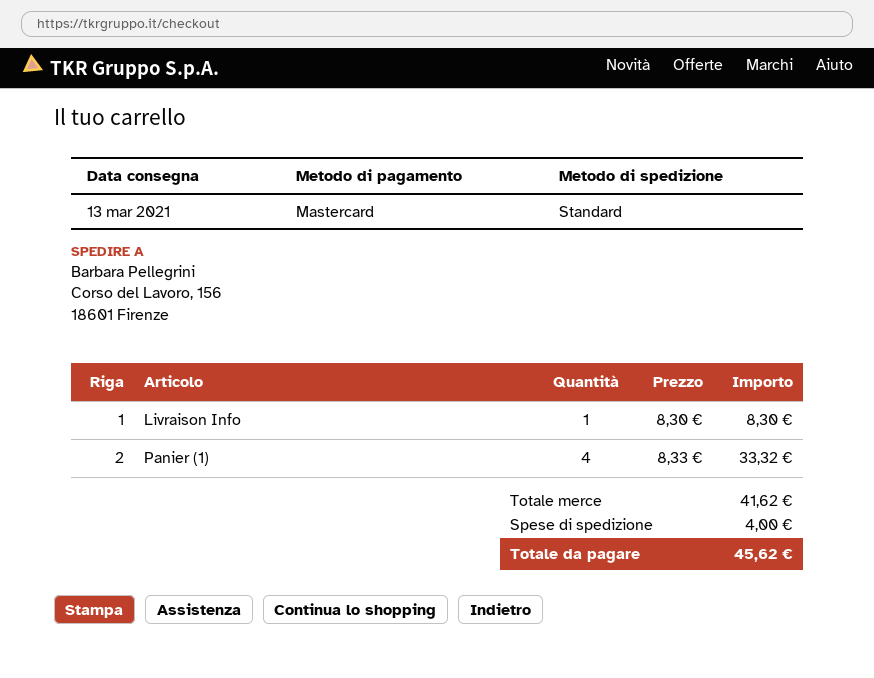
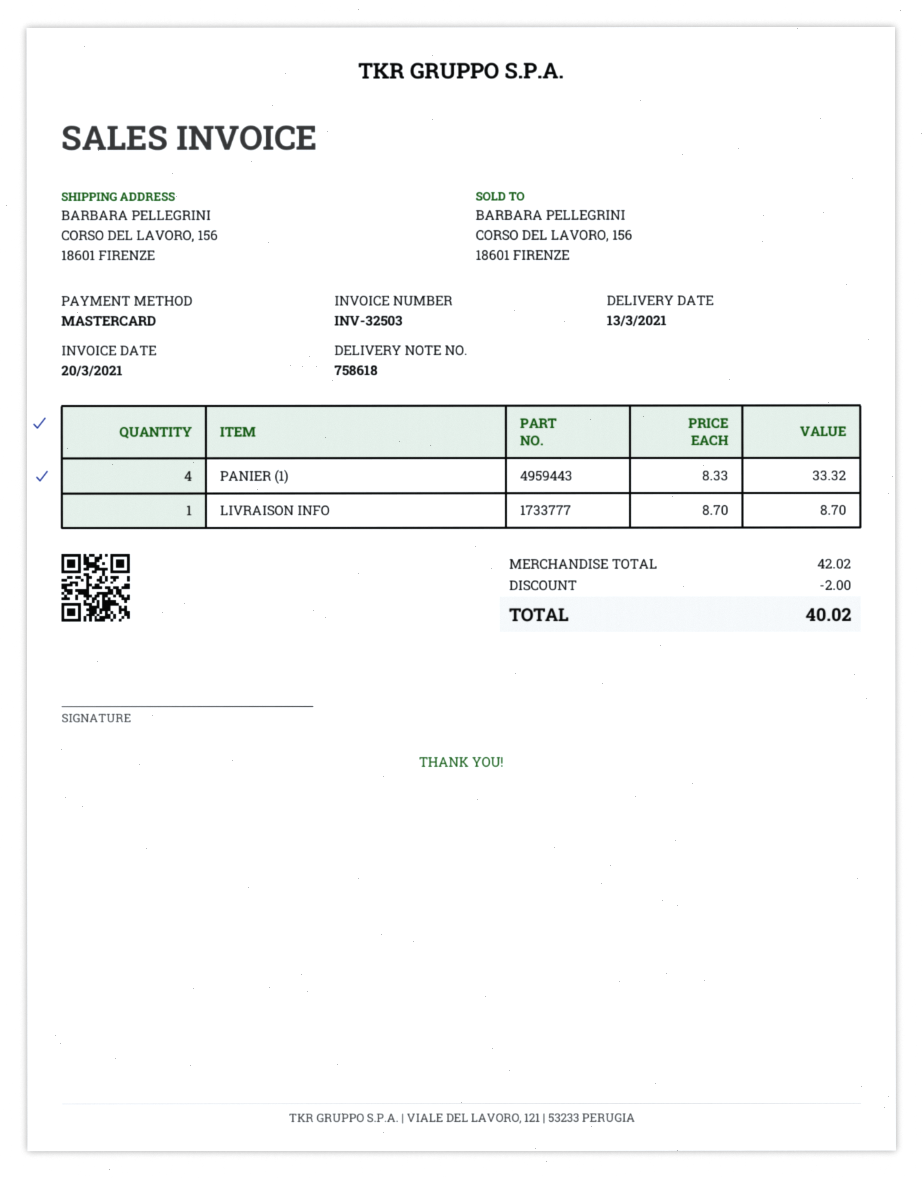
Livraison Info: 1 x 8.30 = 8.30 -> 1 x 8.70 = 8.70
subtotal: 41.62 -> 42.02
discount: none -> 2.00
shipping: 4.00 -> none
total: 45.62 -> 40.02

